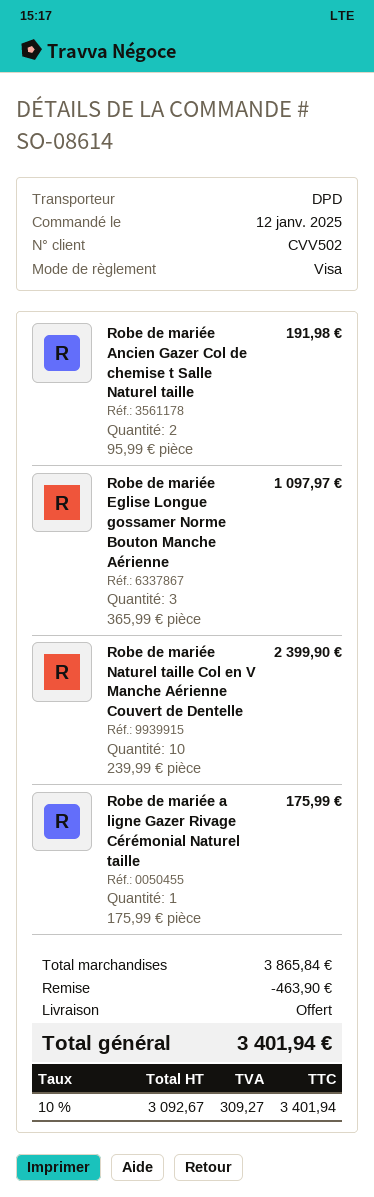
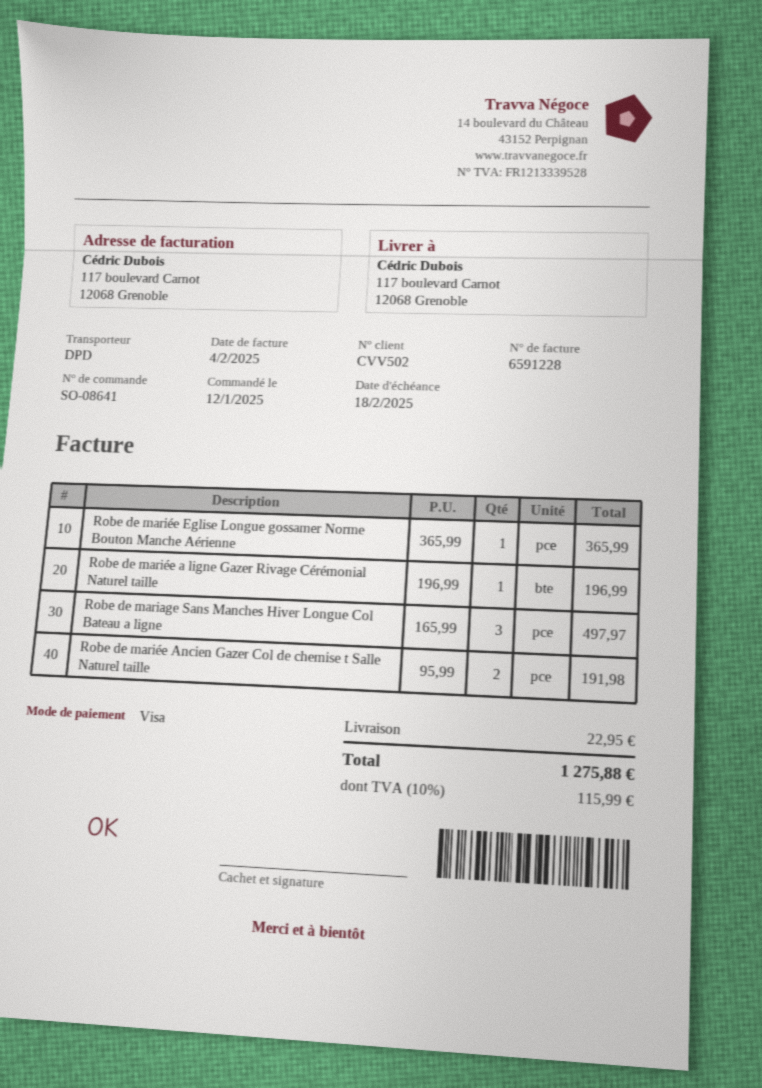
order number: SO-08614 -> SO-08641
Robe de mariée Eglise Longue gossamer Norme Bouton Manche Aérienne: 3 x 365.99 = 1097.97 -> 1 x 365.99 = 365.99
Robe de mariée Naturel taille Col en V Manche Aérienne Couvert de Dentelle: 10 x 239.99 = 2399.90 -> none
Robe de mariée a ligne Gazer Rivage Cérémonial Naturel taille: 1 x 175.99 = 175.99 -> 1 x 196.99 = 196.99
Robe de mariage Sans Manches Hiver Longue Col Bateau a ligne: none -> 3 x 165.99 = 497.97
discount: 463.90 -> none
shipping: 0.00 -> 22.95
tax: 10% = 309.27 -> 10% = 115.99
total: 3401.94 -> 1275.88

